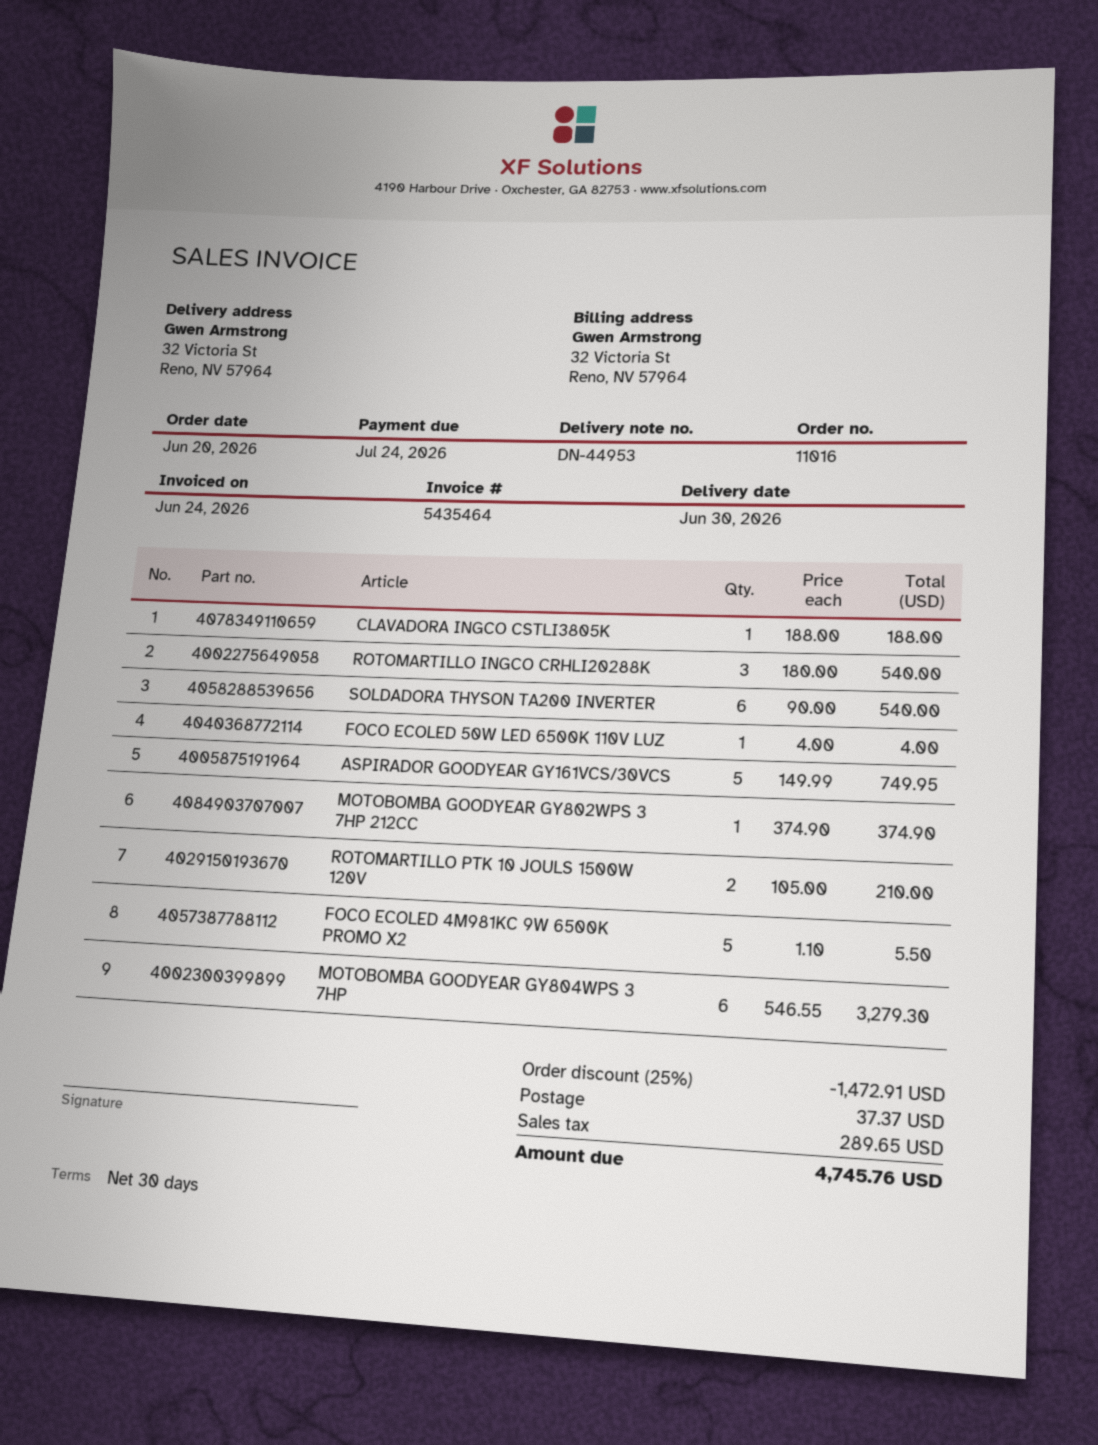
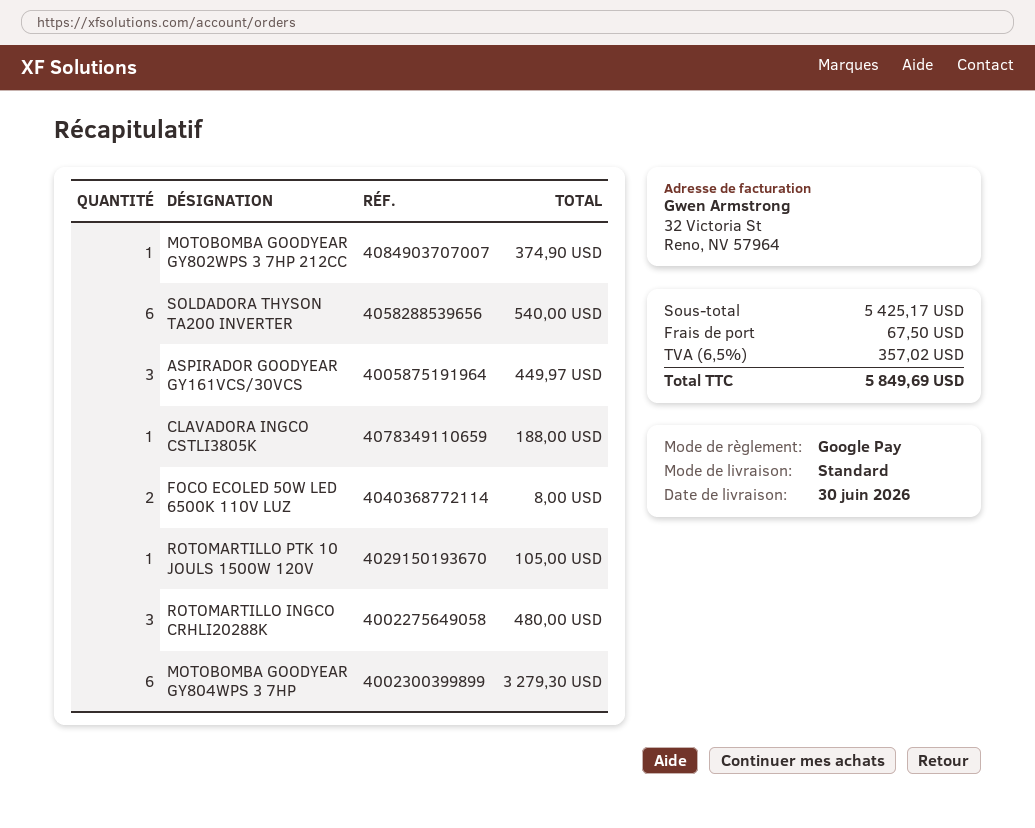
ROTOMARTILLO INGCO CRHLI20288K: 3 for 540.00 -> 3 for 480.00
FOCO ECOLED 50W LED 6500K 110V LUZ: 1 for 4.00 -> 2 for 8.00
ASPIRADOR GOODYEAR GY161VCS/30VCS: 5 for 749.95 -> 3 for 449.97
ROTOMARTILLO PTK 10 JOULS 1500W 120V: 2 for 210.00 -> 1 for 105.00
FOCO ECOLED 4M981KC 9W 6500K PROMO X2: 5 for 5.50 -> none
discount: 25% = 1472.91 -> none
shipping: 37.37 -> 67.50
tax: 289.65 -> 357.02
total: 4745.76 -> 5849.69

